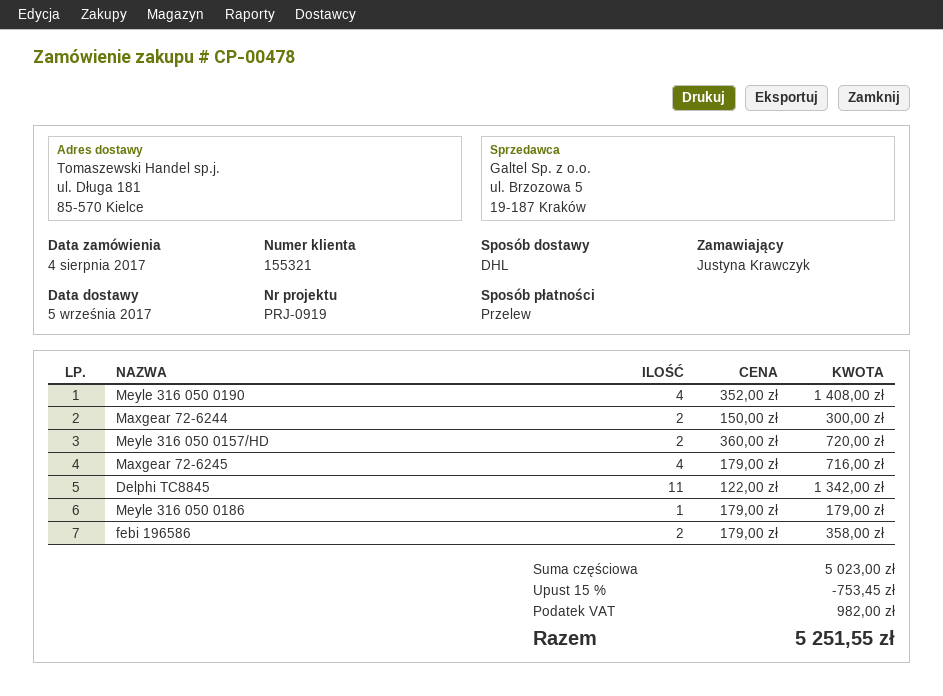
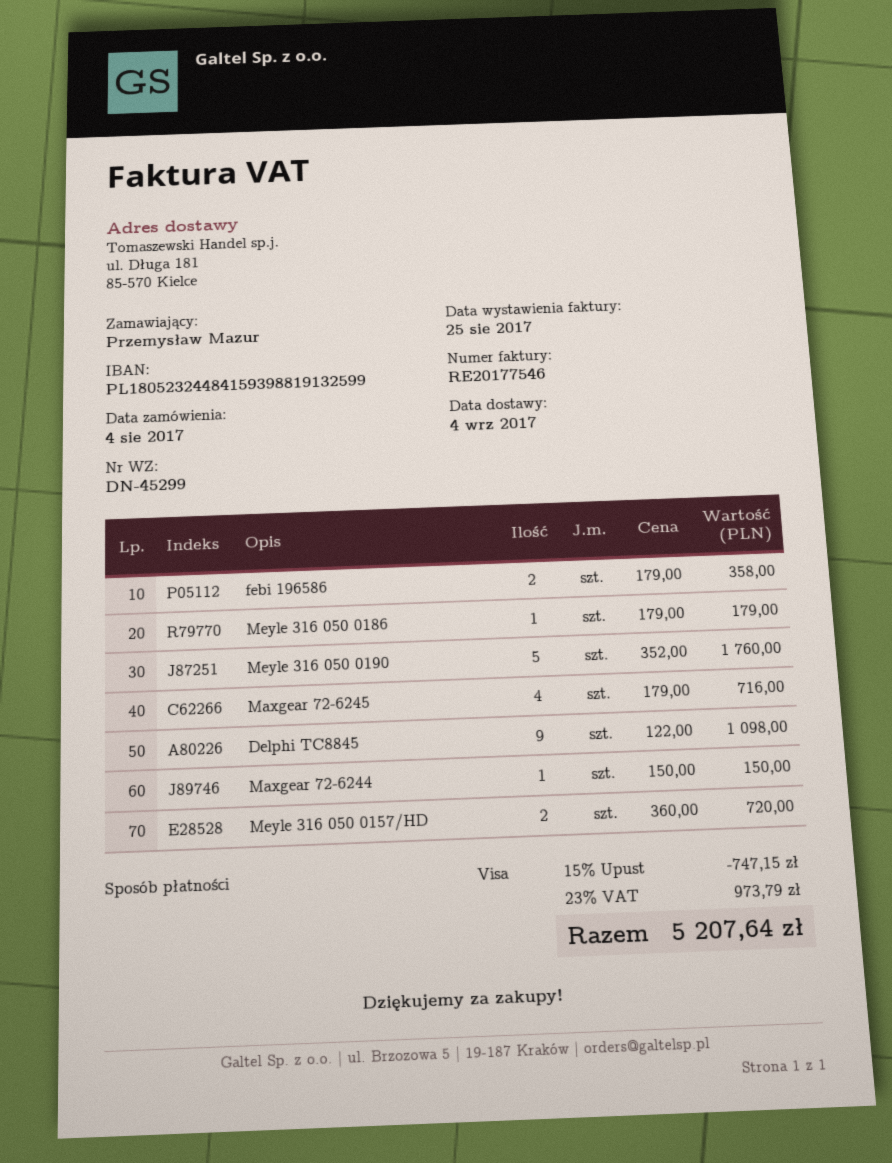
delivery date: 2017-09-05 -> 2017-09-04
ordered by: Justyna Krawczyk -> Przemysław Mazur
payment method: bank transfer -> Visa
Meyle 316 050 0190: 4 x 352.00 = 1408.00 -> 5 x 352.00 = 1760.00
Maxgear 72-6244: 2 x 150.00 = 300.00 -> 1 x 150.00 = 150.00
Delphi TC8845: 11 x 122.00 = 1342.00 -> 9 x 122.00 = 1098.00
discount: 15% = 753.45 -> 15% = 747.15
tax: 982.00 -> 973.79
total: 5251.55 -> 5207.64

